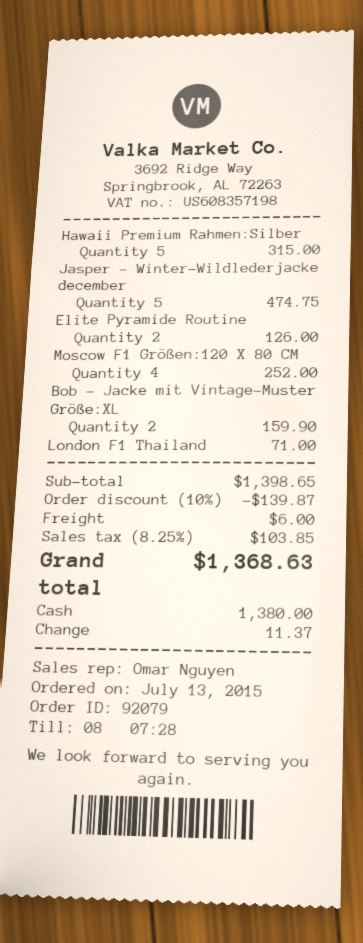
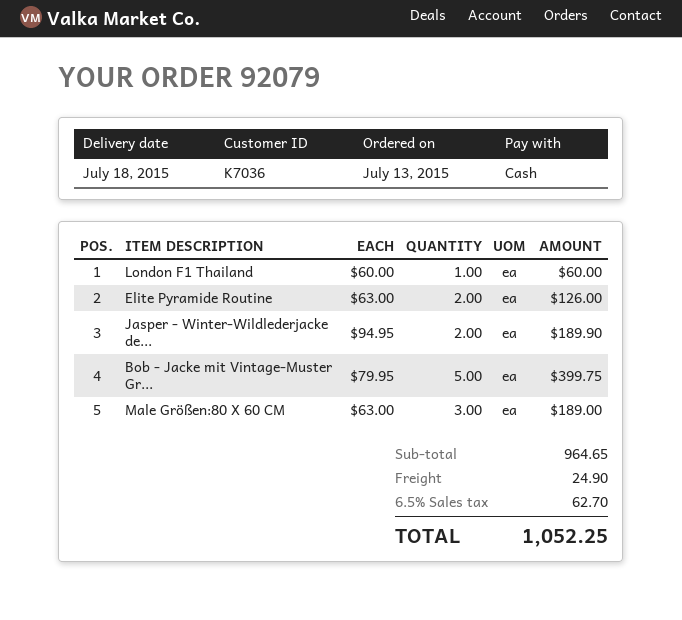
Hawaii Premium Rahmen:Silber: 5 for 315.00 -> none
Jasper - Winter-Wildlederjacke december: 5 for 474.75 -> 2 for 189.90
Moscow F1 Größen:120 X 80 CM: 4 for 252.00 -> none
Bob - Jacke mit Vintage-Muster Größe:XL: 2 for 159.90 -> 5 for 399.75
London F1 Thailand: 1 for 71.00 -> 1 for 60.00
Male Größen:80 X 60 CM: none -> 3 for 189.00
subtotal: 1398.65 -> 964.65
discount: 10% = 139.87 -> none
shipping: 6.00 -> 24.90
tax: 8.25% = 103.85 -> 6.5% = 62.70
total: 1368.63 -> 1052.25

